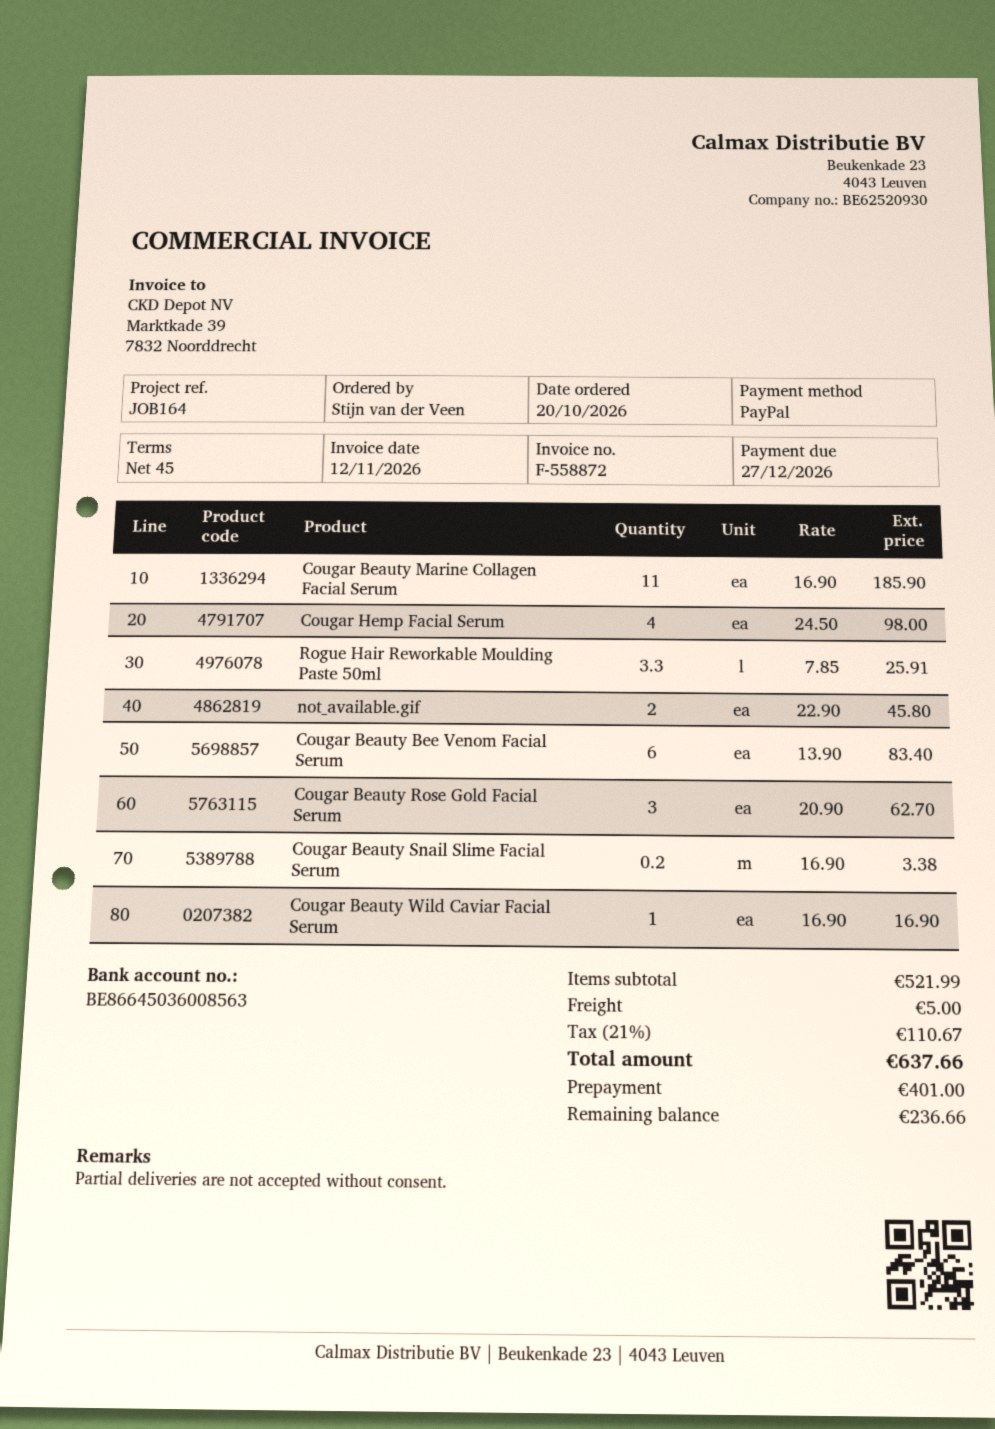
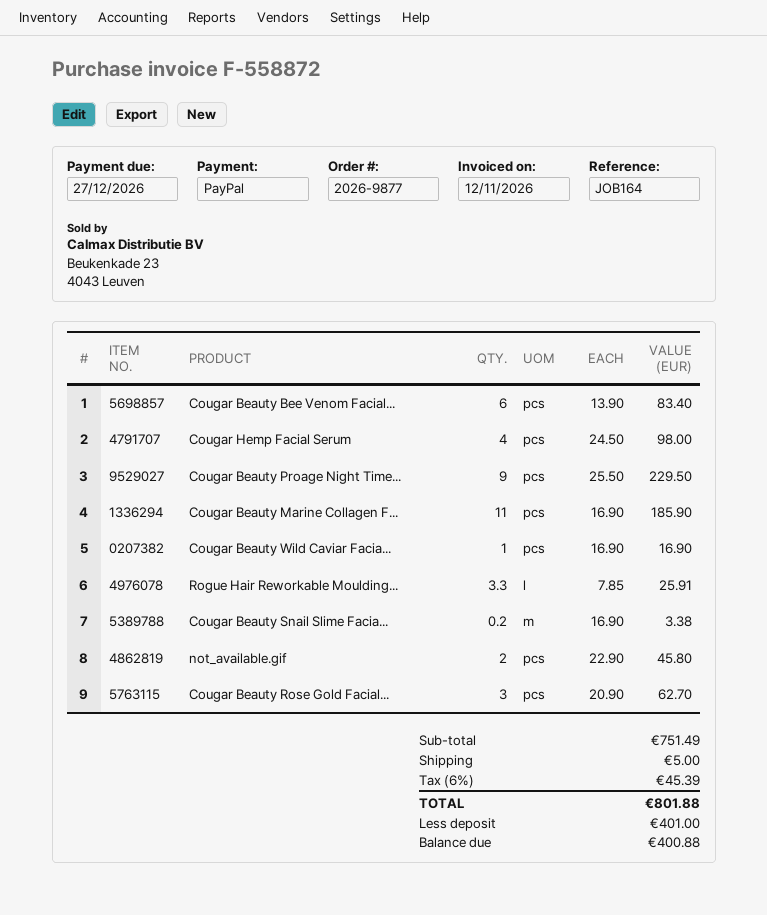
Cougar Beauty Proage Night Time...: none -> 9 x 25.50 = 229.50
subtotal: 521.99 -> 751.49
tax: 21% = 110.67 -> 6% = 45.39
total: 637.66 -> 801.88
balance: 236.66 -> 400.88

